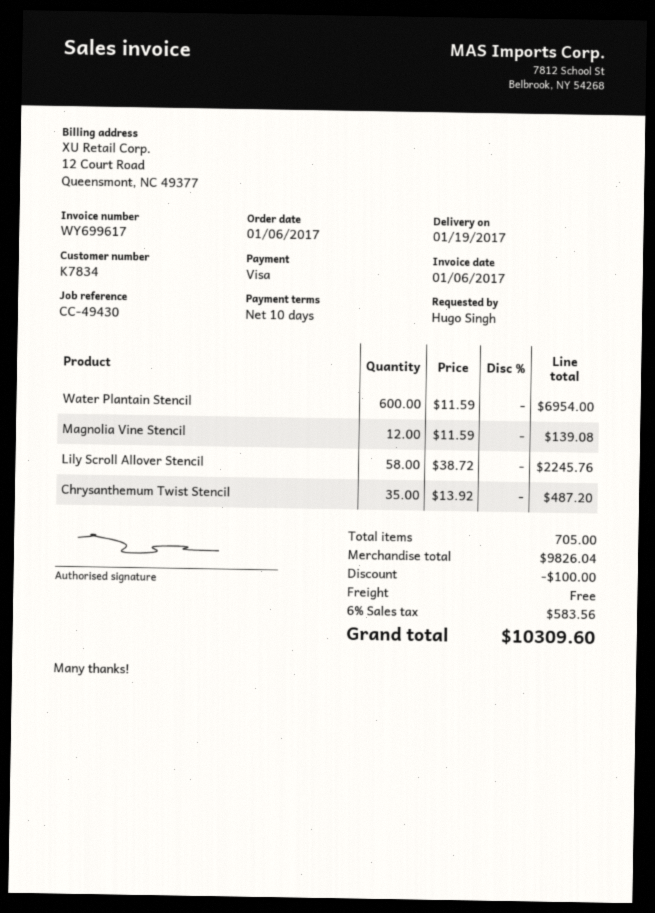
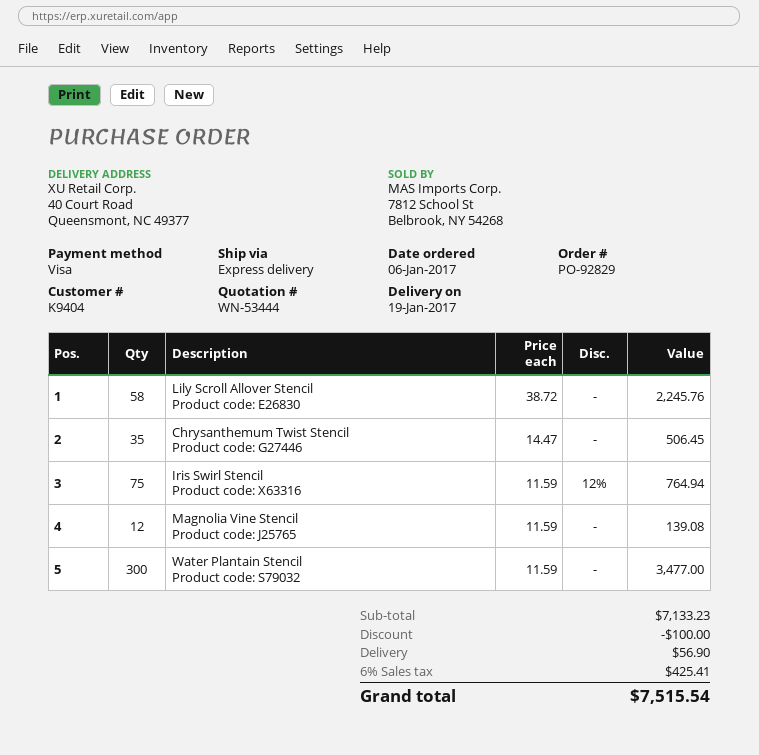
customer number: K7834 -> K9404
Water Plantain Stencil: 600 x 11.59 = 6954.00 -> 300 x 11.59 = 3477.00
Chrysanthemum Twist Stencil: 35 x 13.92 = 487.20 -> 35 x 14.47 = 506.45
Iris Swirl Stencil: none -> 75 x 11.59 - 12% = 764.94
subtotal: 9826.04 -> 7133.23
shipping: 0.00 -> 56.90
tax: 6% = 583.56 -> 6% = 425.41
total: 10309.60 -> 7515.54

